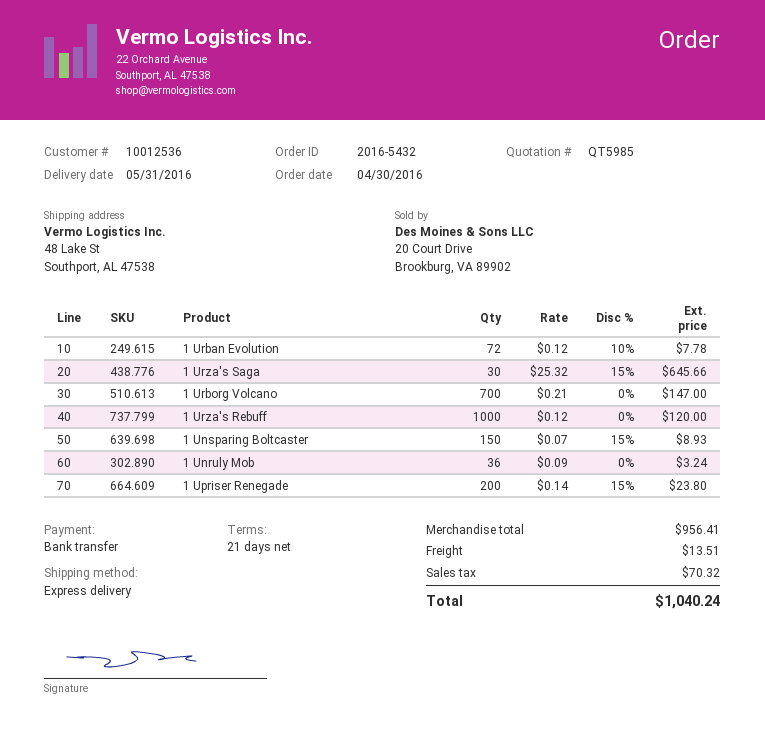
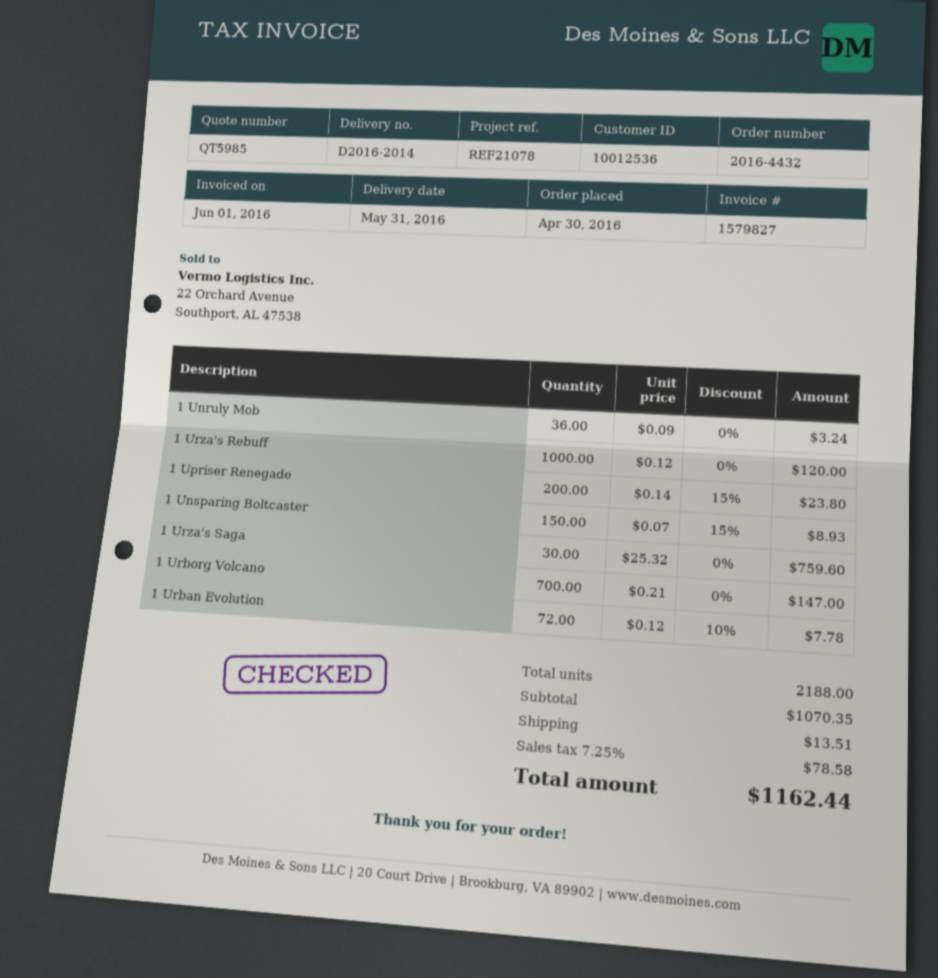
order number: 2016-5432 -> 2016-4432
1 Urza's Saga: 30 x 25.32 - 15% = 645.66 -> 30 x 25.32 = 759.60
subtotal: 956.41 -> 1070.35
tax: 70.32 -> 78.58
total: 1040.24 -> 1162.44

